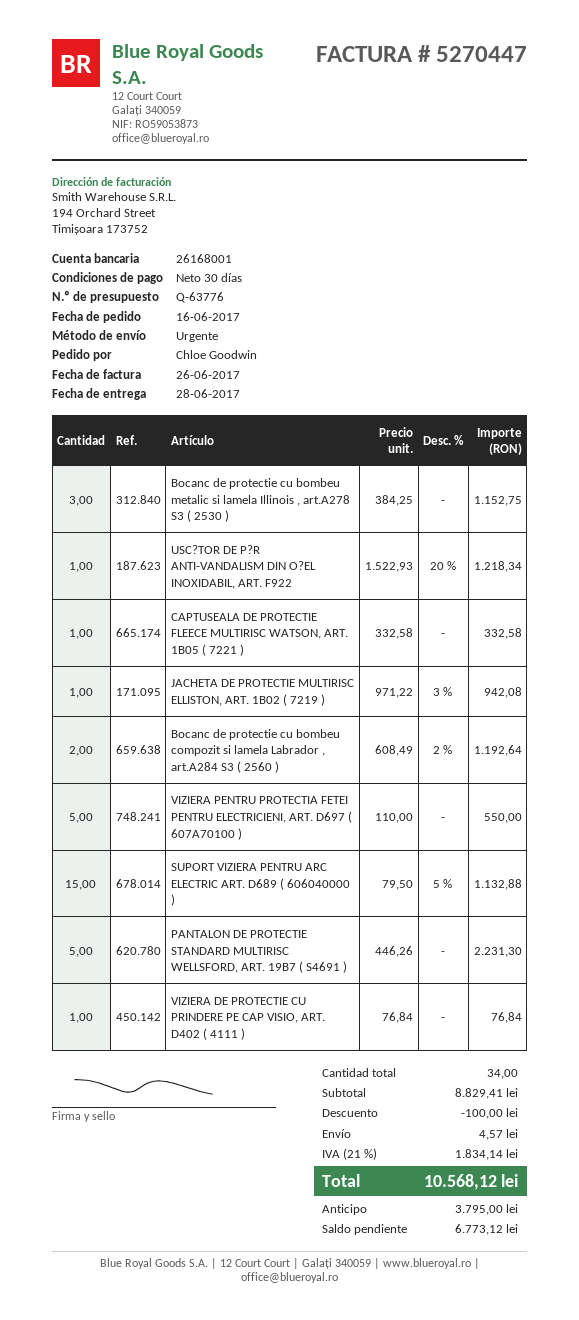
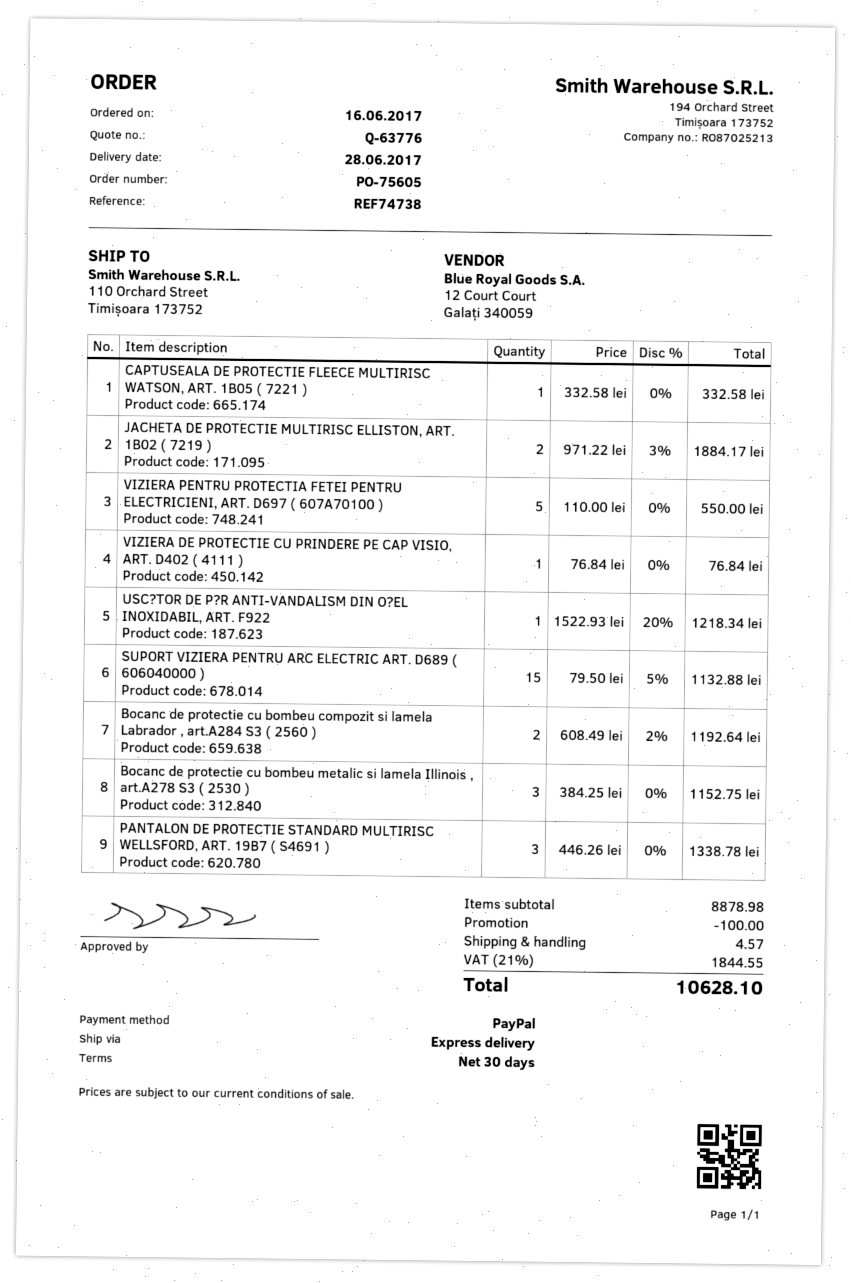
JACHETA DE PROTECTIE MULTIRISC ELLISTON, ART. 1B02 ( 7219 ): 1 x 971.22 - 3% = 942.08 -> 2 x 971.22 - 3% = 1884.17
PANTALON DE PROTECTIE STANDARD MULTIRISC WELLSFORD, ART. 19B7 ( S4691 ): 5 x 446.26 = 2231.30 -> 3 x 446.26 = 1338.78
subtotal: 8829.41 -> 8878.98
tax: 21% = 1834.14 -> 21% = 1844.55
total: 10568.12 -> 10628.10

